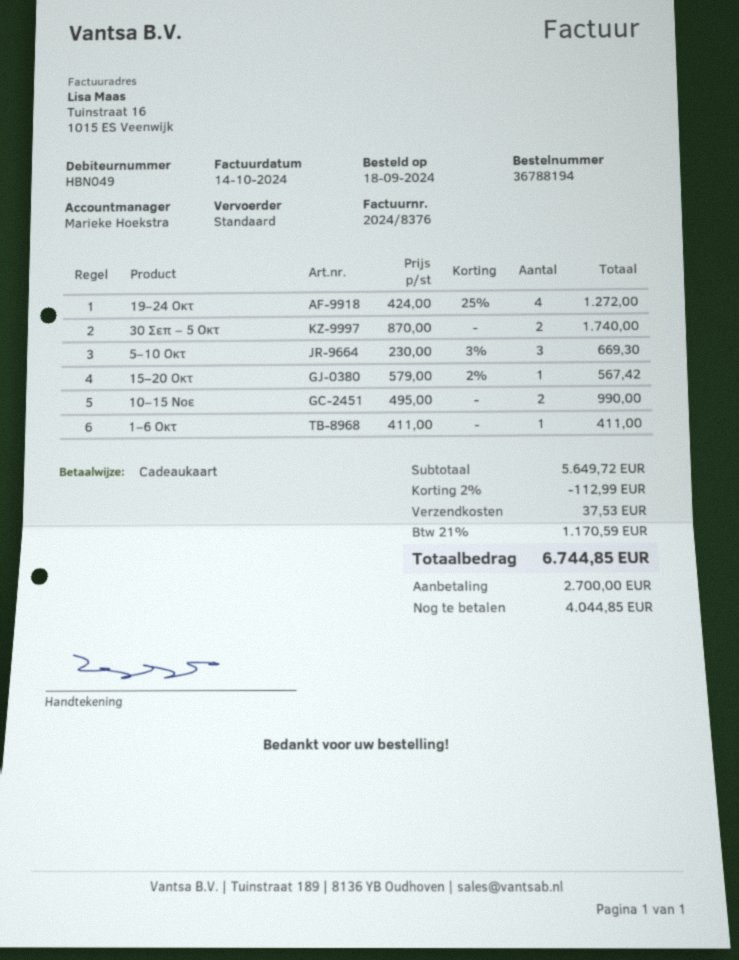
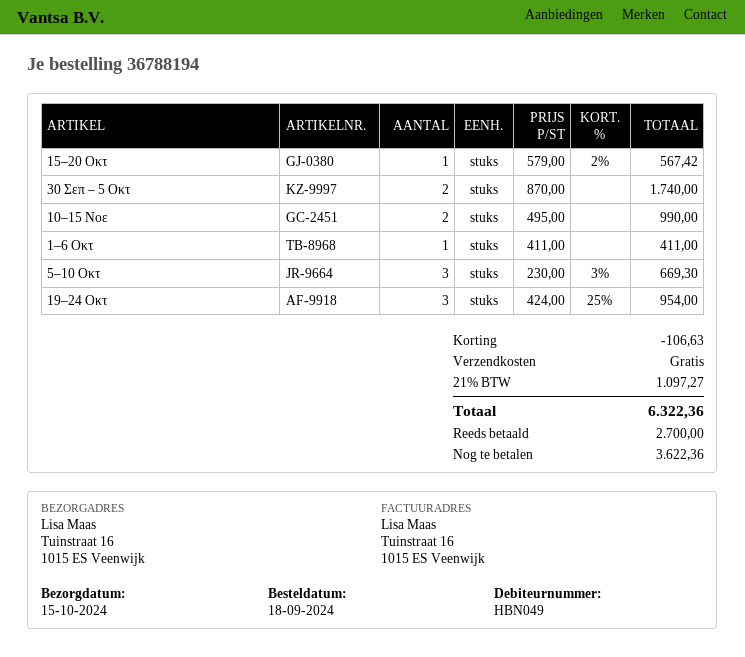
19–24 Οκτ: 4 x 424.00 - 25% = 1272.00 -> 3 x 424.00 - 25% = 954.00
discount: 112.99 -> 106.63
shipping: 37.53 -> 0.00
tax: 21% = 1170.59 -> 21% = 1097.27
total: 6744.85 -> 6322.36
balance: 4044.85 -> 3622.36

